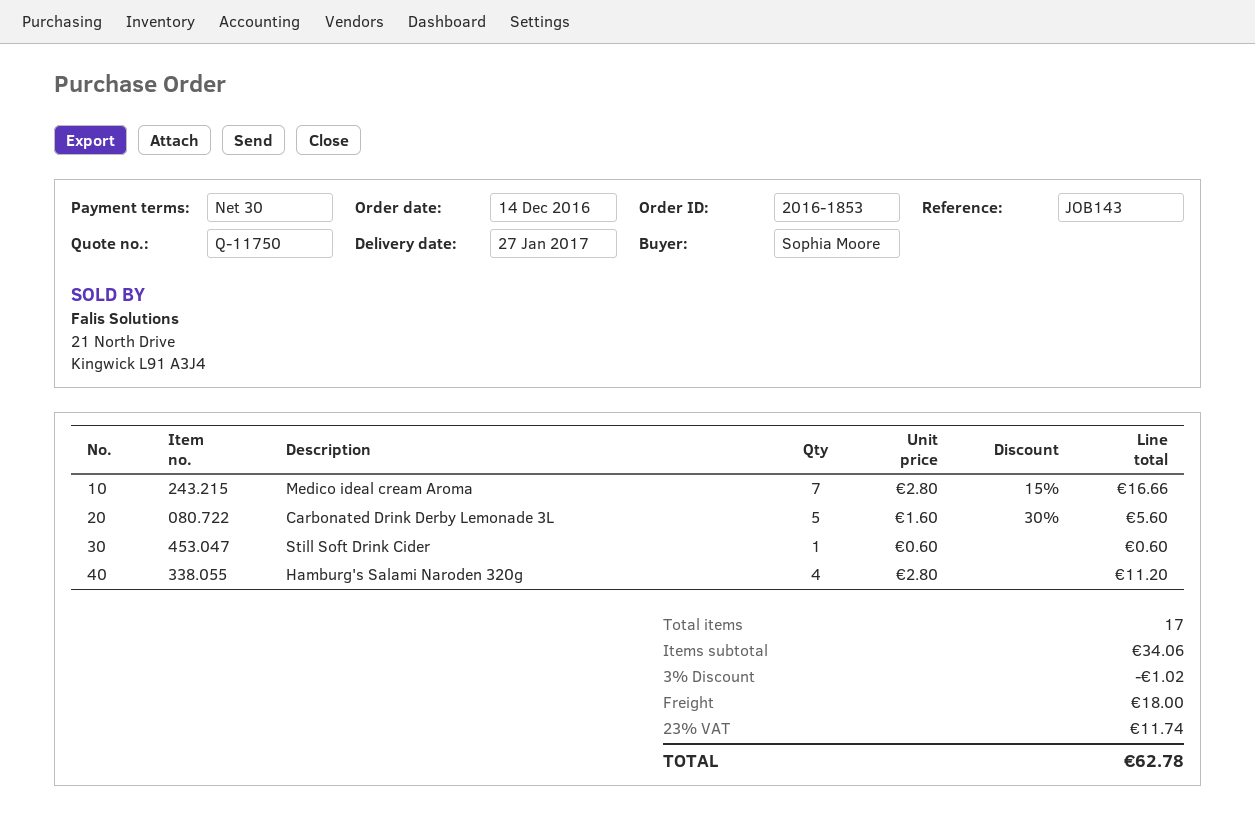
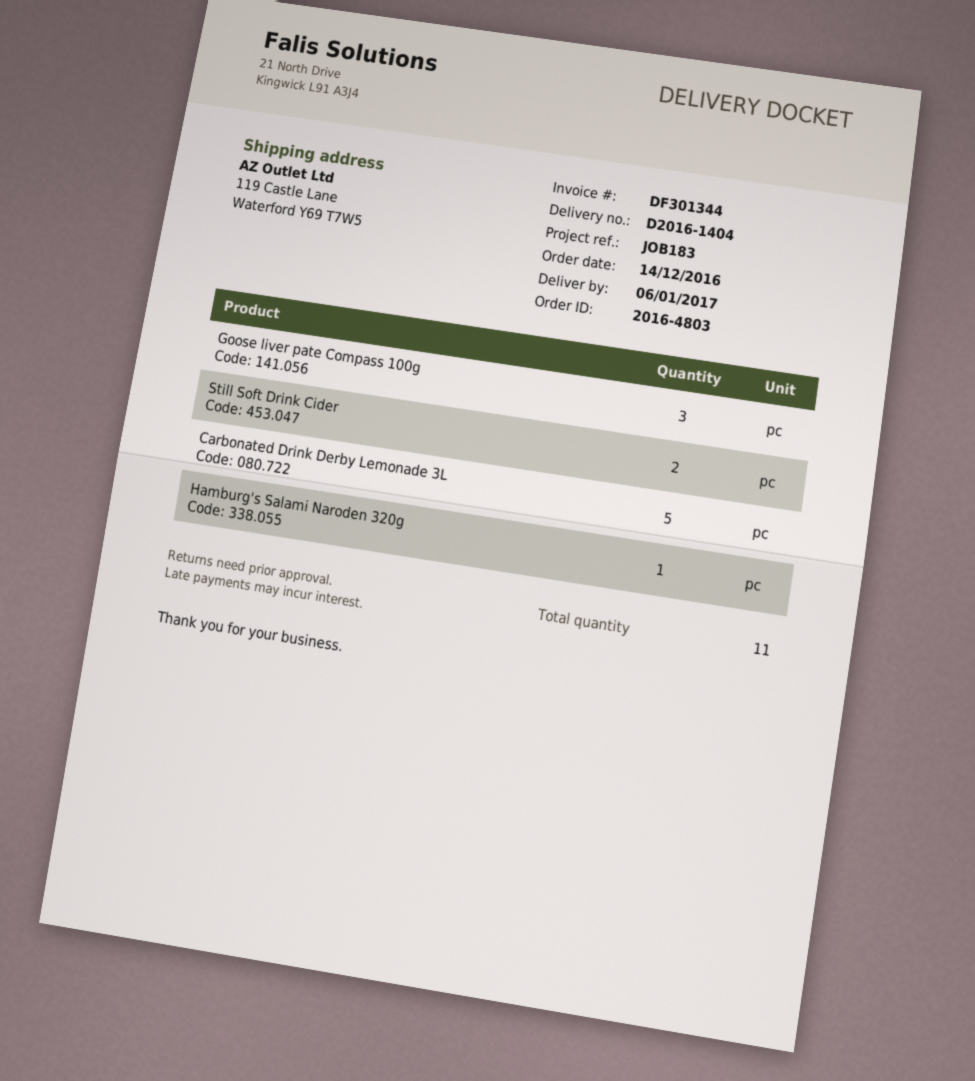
order number: 2016-1853 -> 2016-4803
delivery date: 2017-01-27 -> 2017-01-06
reference: JOB143 -> JOB183
Medico ideal cream Aroma: 7 -> none
Still Soft Drink Cider: 1 -> 2
Hamburg's Salami Naroden 320g: 4 -> 1
Goose liver pate Compass 100g: none -> 3
total quantity: 17 -> 11

